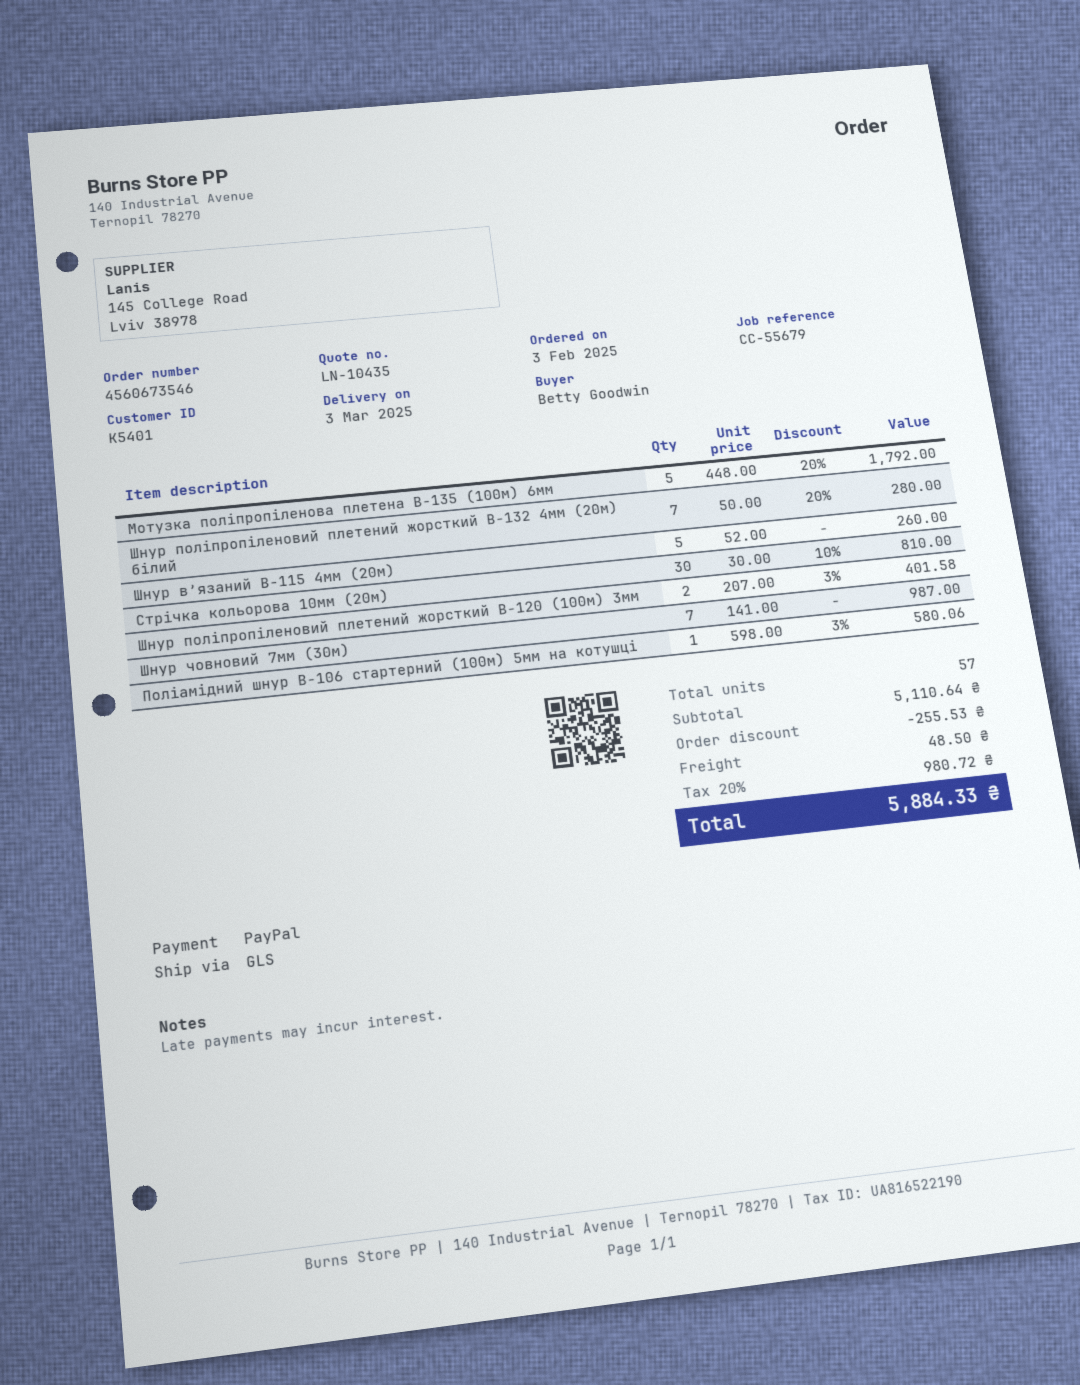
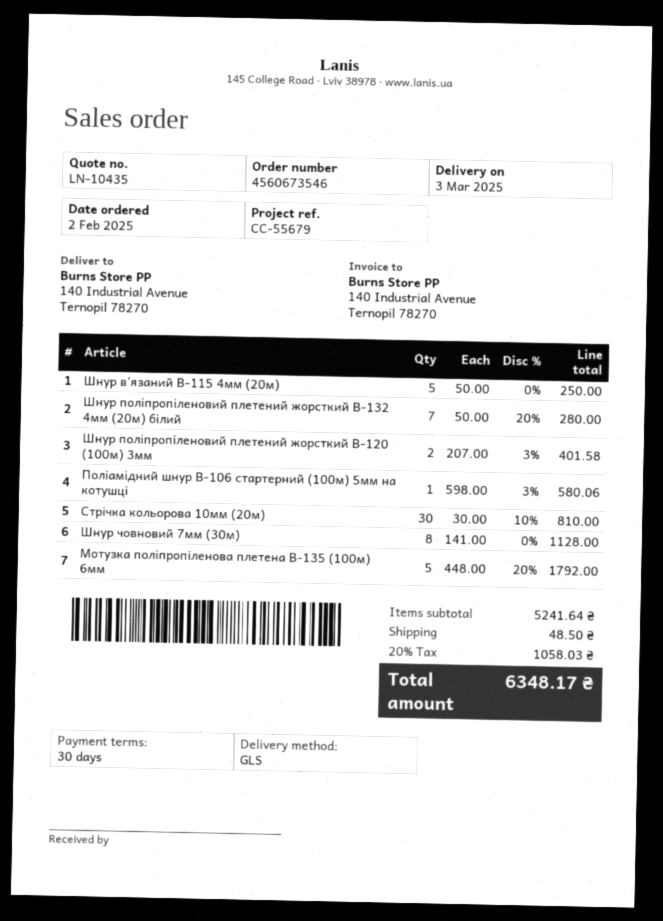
order date: 2025-02-03 -> 2025-02-02
Шнур в’язаний В-115 4мм (20м): 5 x 52.00 = 260.00 -> 5 x 50.00 = 250.00
Шнур човновий 7мм (30м): 7 x 141.00 = 987.00 -> 8 x 141.00 = 1128.00
subtotal: 5110.64 -> 5241.64
discount: 255.53 -> none
tax: 20% = 980.72 -> 20% = 1058.03
total: 5884.33 -> 6348.17

